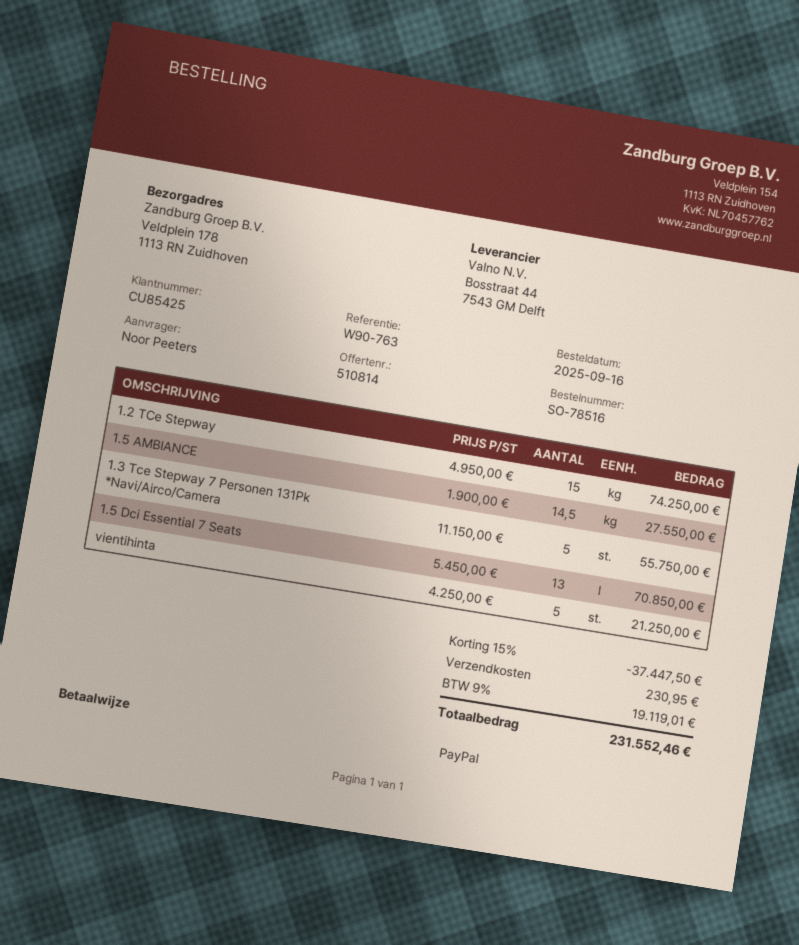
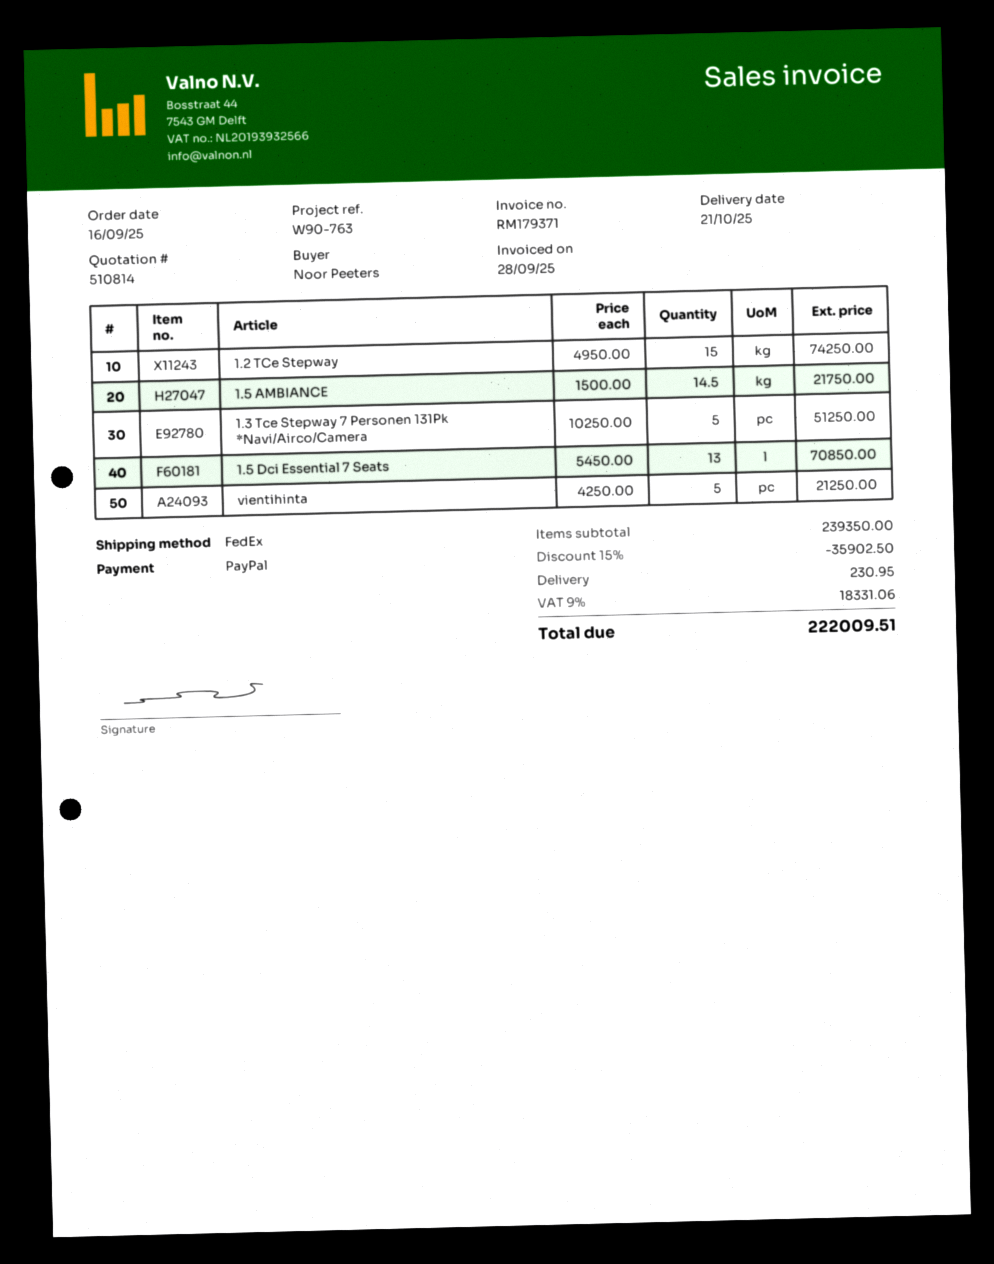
1.5 AMBIANCE: 14.5 x 1900.00 = 27550.00 -> 14.5 x 1500.00 = 21750.00
1.3 Tce Stepway 7 Personen 131Pk *Navi/Airco/Camera: 5 x 11150.00 = 55750.00 -> 5 x 10250.00 = 51250.00
discount: 15% = 37447.50 -> 15% = 35902.50
tax: 9% = 19119.01 -> 9% = 18331.06
total: 231552.46 -> 222009.51

